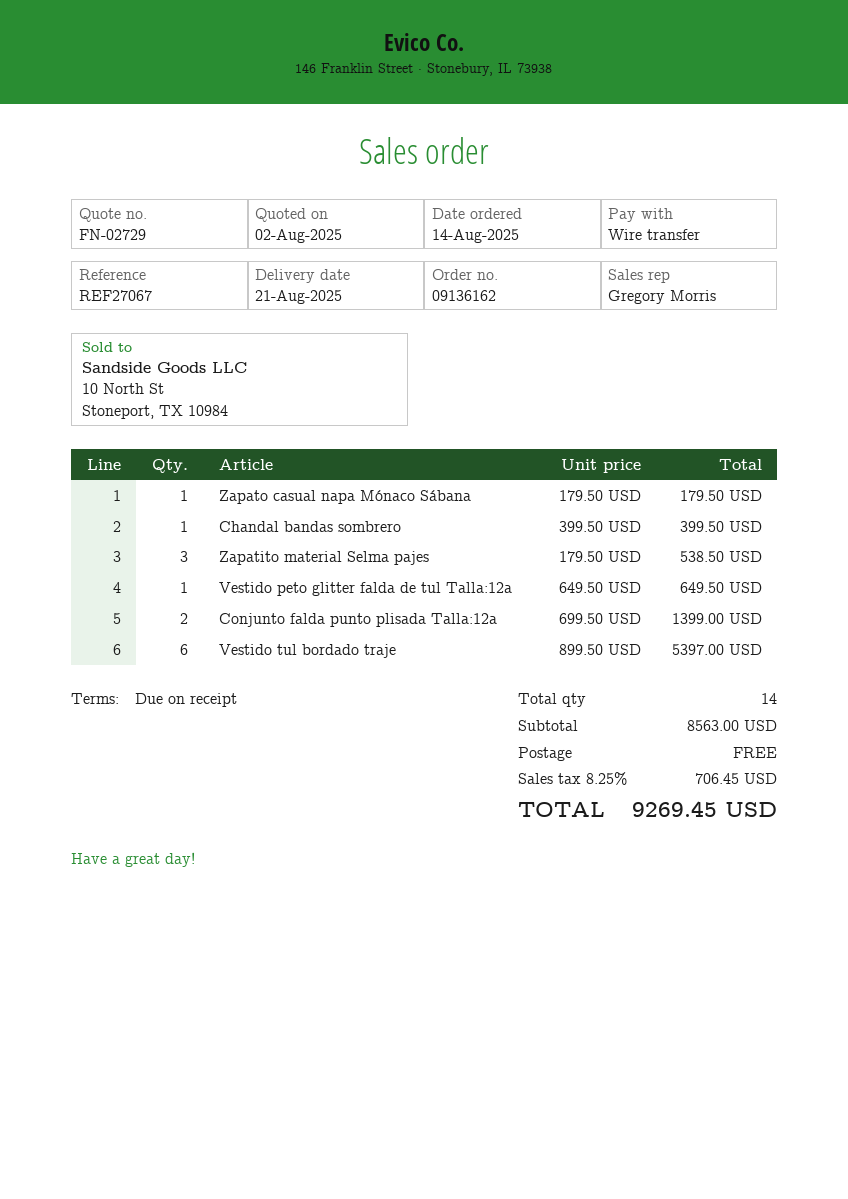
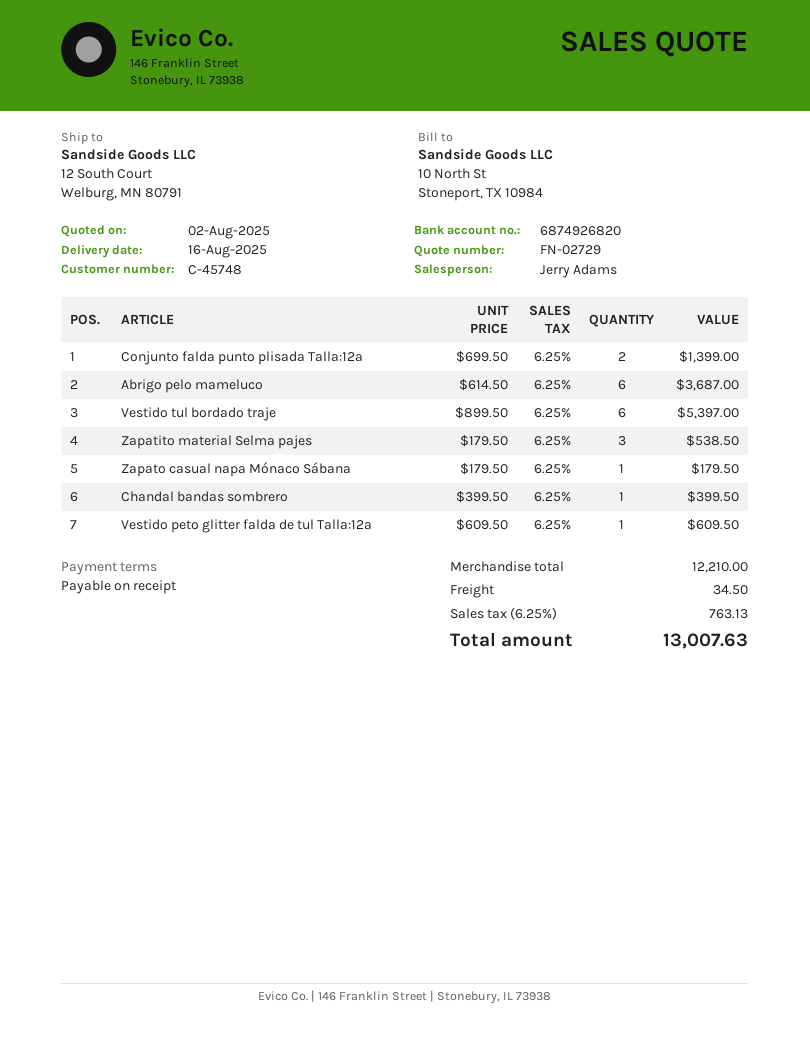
delivery date: 2025-08-21 -> 2025-08-16
sales rep: Gregory Morris -> Jerry Adams
Vestido peto glitter falda de tul Talla:12a: 1 x 649.50 = 649.50 -> 1 x 609.50 = 609.50
Abrigo pelo mameluco: none -> 6 x 614.50 = 3687.00
subtotal: 8563.00 -> 12210.00
shipping: 0.00 -> 34.50
tax: 8.25% = 706.45 -> 6.25% = 763.13
total: 9269.45 -> 13007.63

